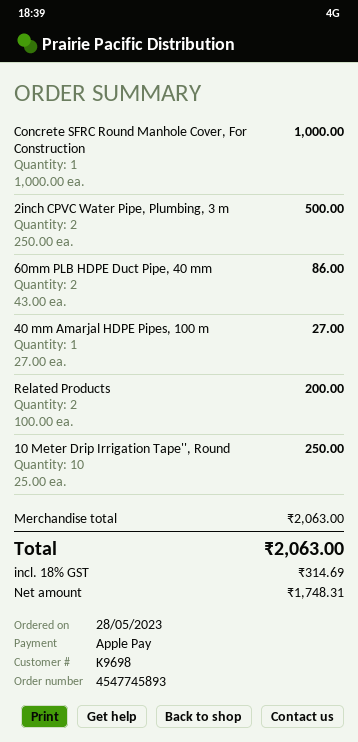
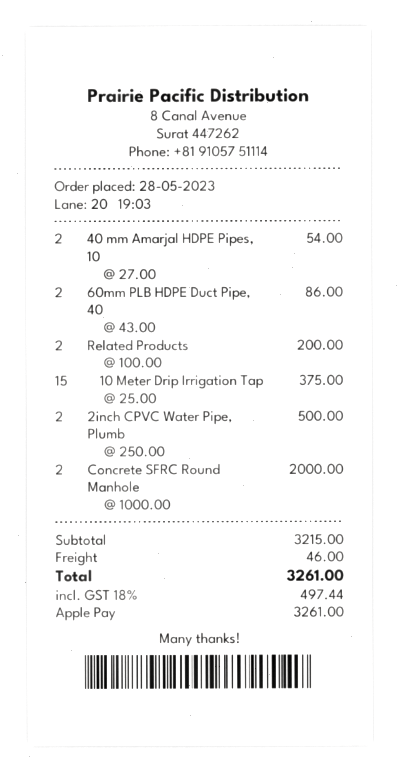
Concrete SFRC Round Manhole Cover, For Construction: 1 x 1000.00 = 1000.00 -> 2 x 1000.00 = 2000.00
40 mm Amarjal HDPE Pipes, 100 m: 1 x 27.00 = 27.00 -> 2 x 27.00 = 54.00
10 Meter Drip Irrigation Tape'', Round: 10 x 25.00 = 250.00 -> 15 x 25.00 = 375.00
subtotal: 2063.00 -> 3215.00
shipping: none -> 46.00
tax: 18% = 314.69 -> 18% = 497.44
total: 2063.00 -> 3261.00

